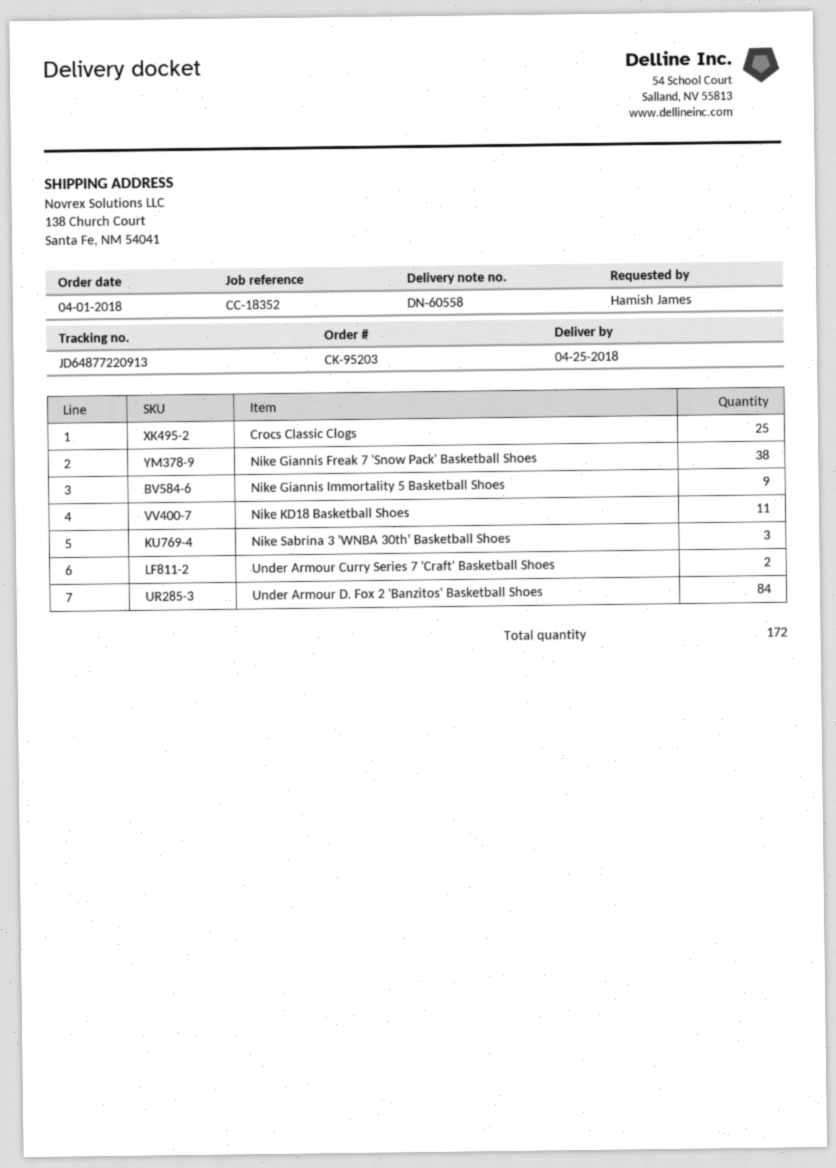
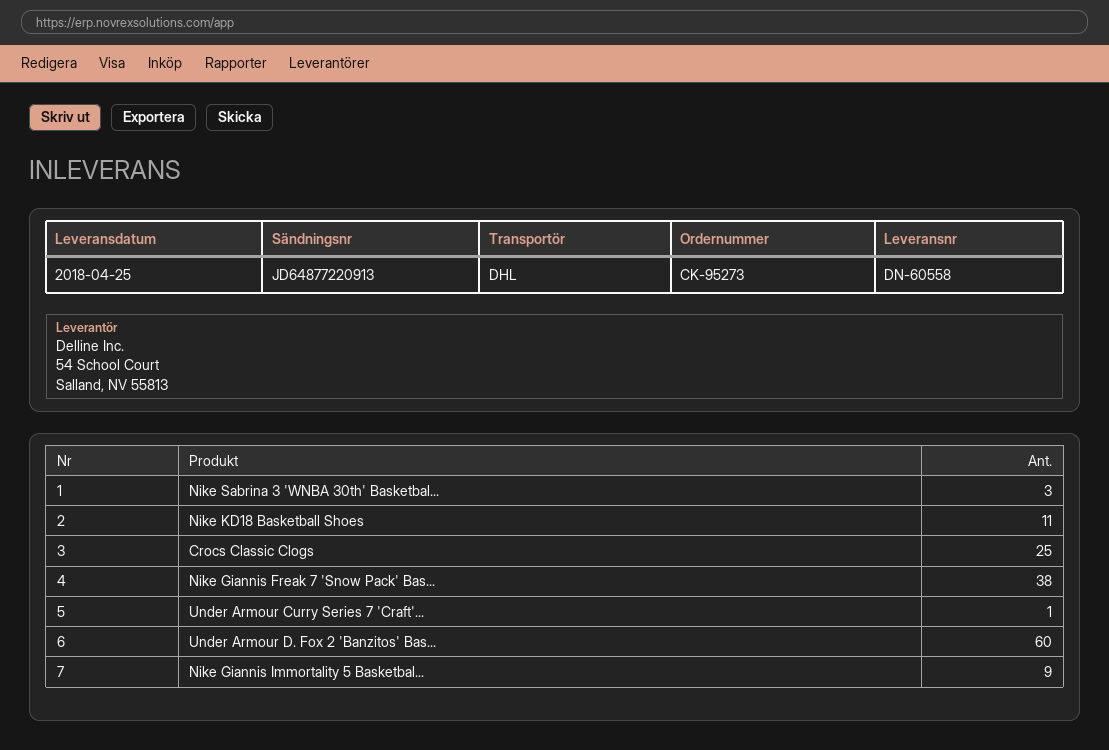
order number: CK-95203 -> CK-95273
Under Armour Curry Series 7 'Craft' Basketball Shoes: 2 -> 1
Under Armour D. Fox 2 'Banzitos' Basketball Shoes: 84 -> 60

